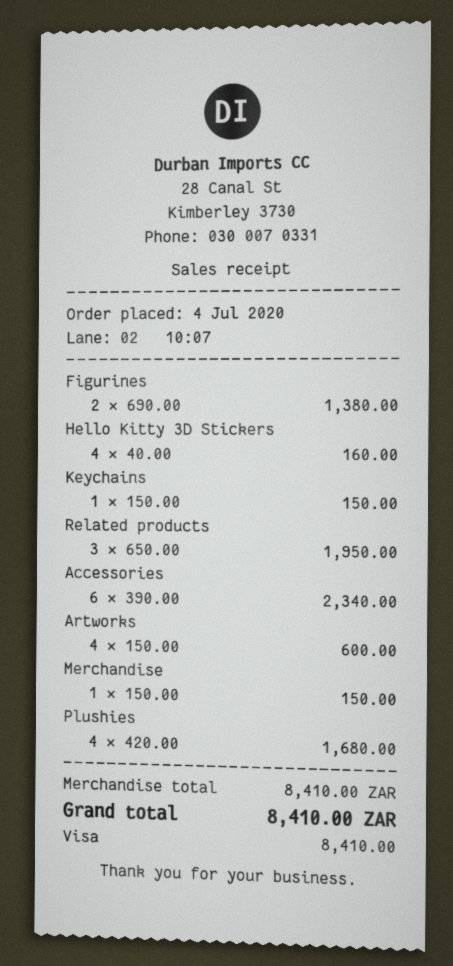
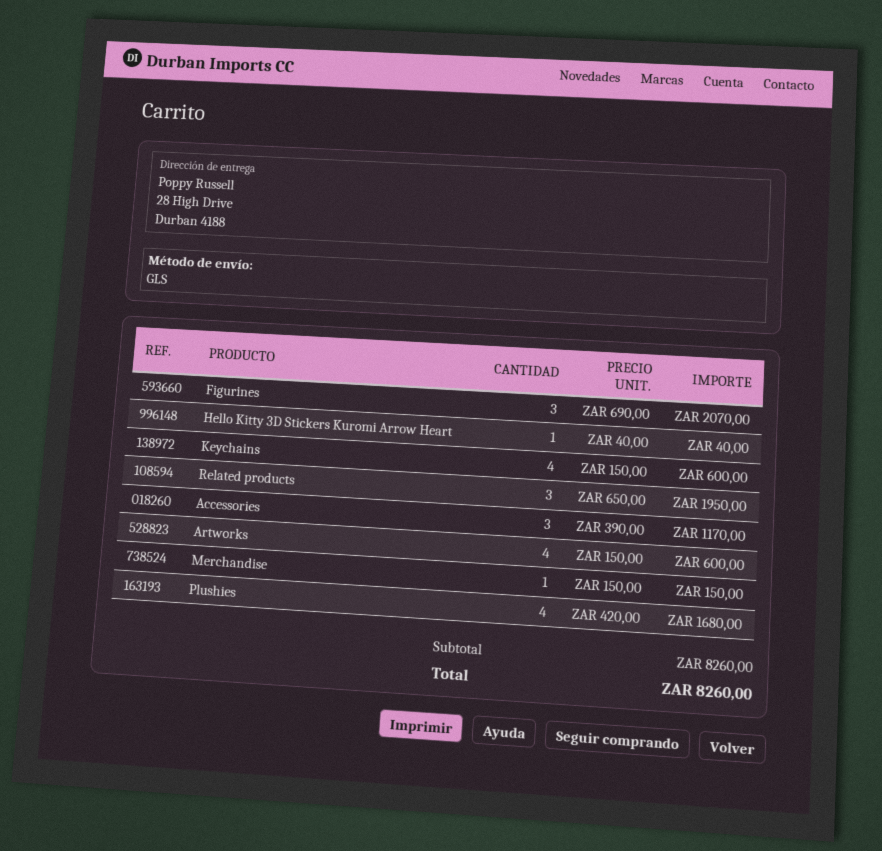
Figurines: 2 x 690.00 = 1380.00 -> 3 x 690.00 = 2070.00
Hello Kitty 3D Stickers: 4 x 40.00 = 160.00 -> 1 x 40.00 = 40.00
Keychains: 1 x 150.00 = 150.00 -> 4 x 150.00 = 600.00
Accessories: 6 x 390.00 = 2340.00 -> 3 x 390.00 = 1170.00
subtotal: 8410.00 -> 8260.00
total: 8410.00 -> 8260.00

